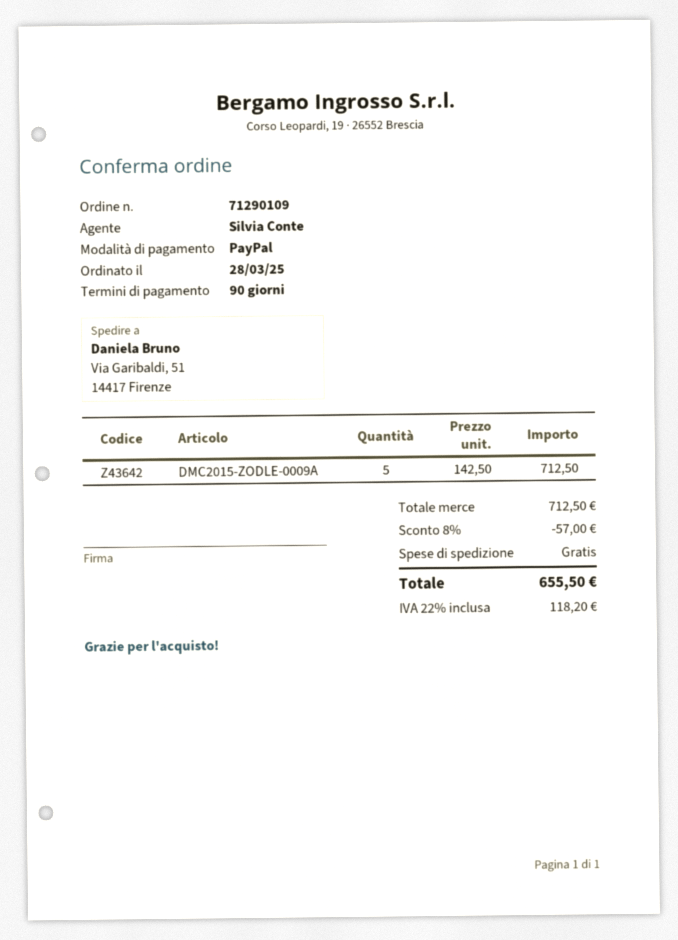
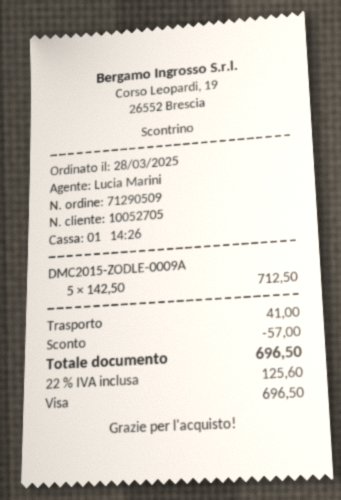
order number: 71290109 -> 71290509
sales rep: Silvia Conte -> Lucia Marini
payment method: PayPal -> Visa
shipping: 0.00 -> 41.00
tax: 22% = 118.20 -> 22% = 125.60
total: 655.50 -> 696.50

